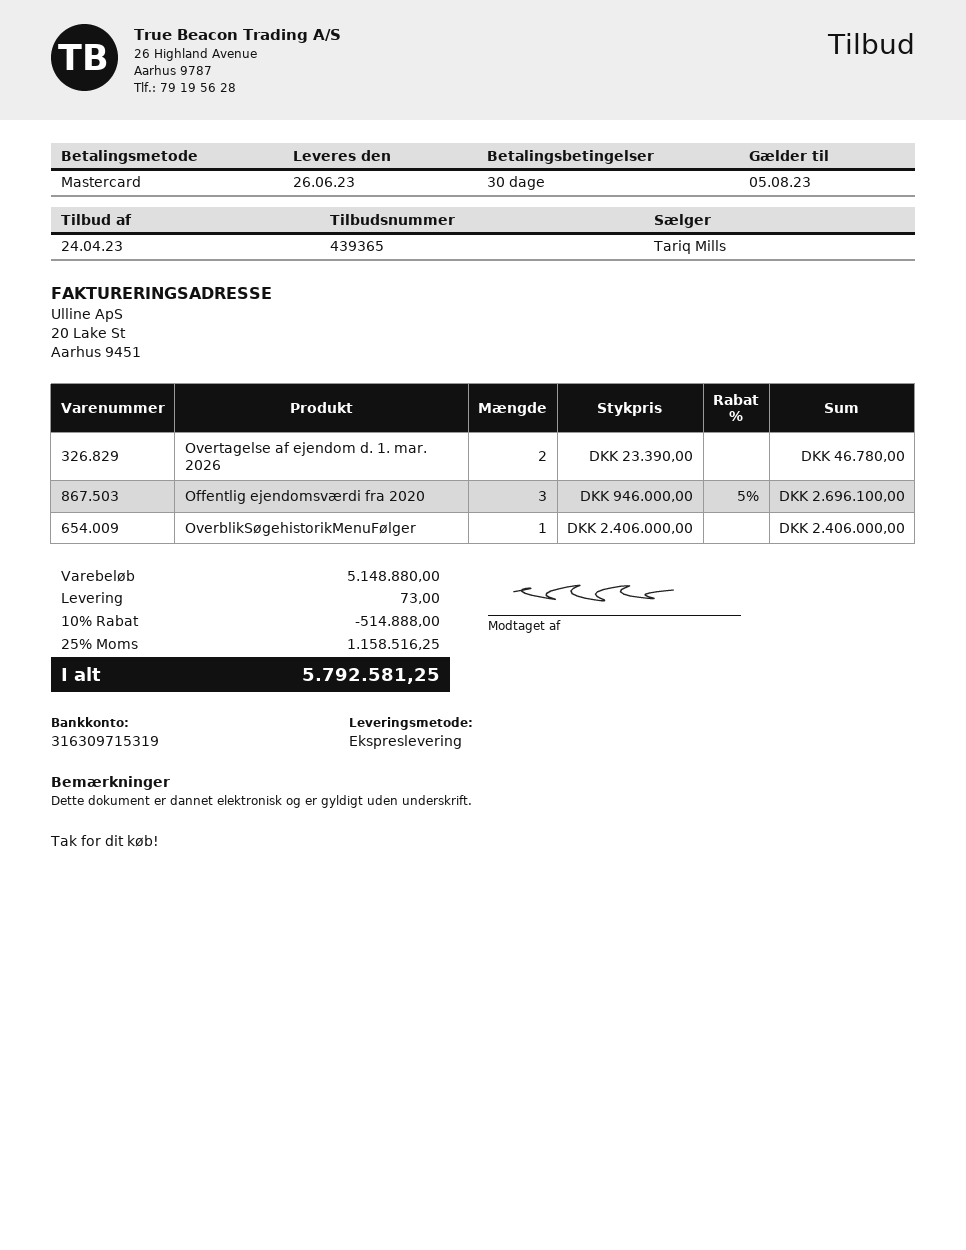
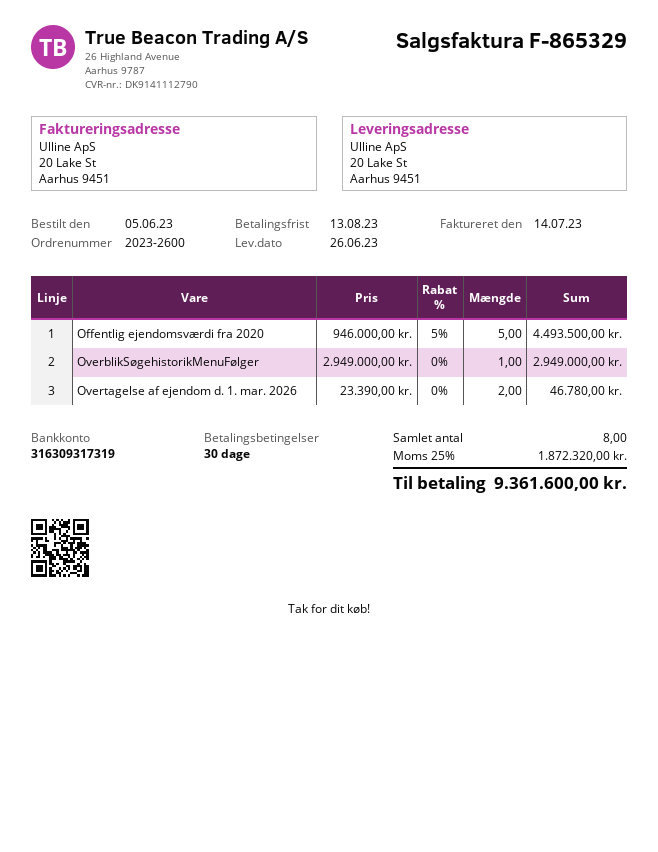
bank account: 316309715319 -> 316309317319
Offentlig ejendomsværdi fra 2020: 3 x 946000.00 - 5% = 2696100.00 -> 5 x 946000.00 - 5% = 4493500.00
OverblikSøgehistorikMenuFølger: 1 x 2406000.00 = 2406000.00 -> 1 x 2949000.00 = 2949000.00
discount: 10% = 514888.00 -> none
shipping: 73.00 -> none
tax: 25% = 1158516.25 -> 25% = 1872320.00
total: 5792581.25 -> 9361600.00

